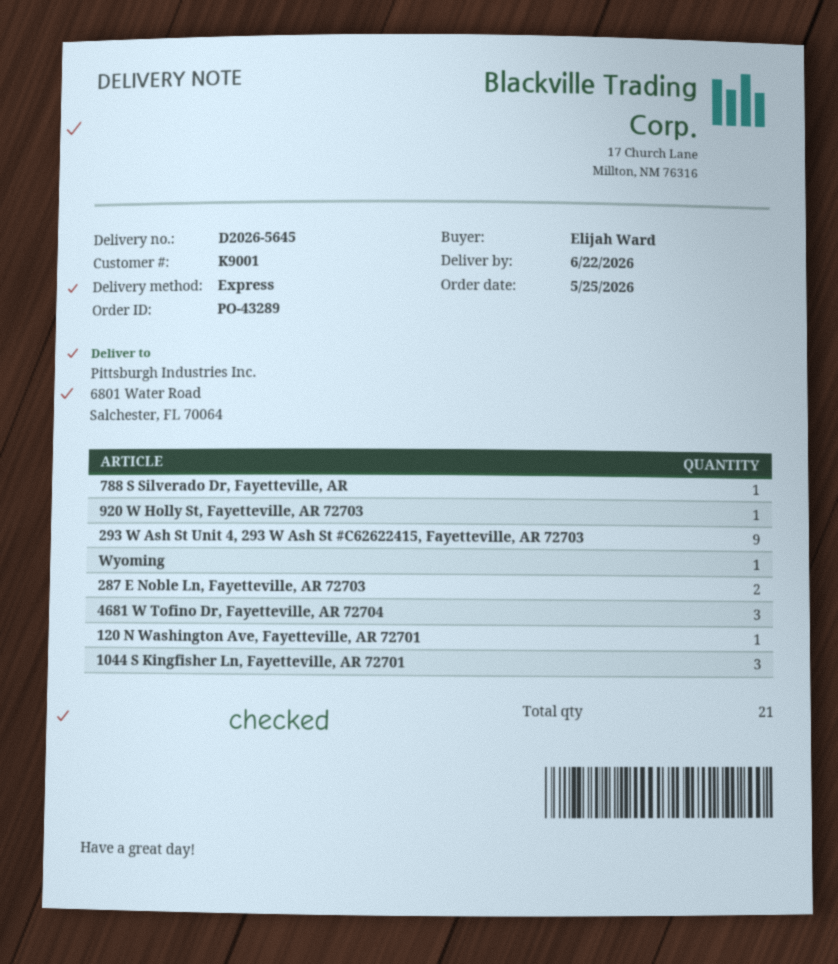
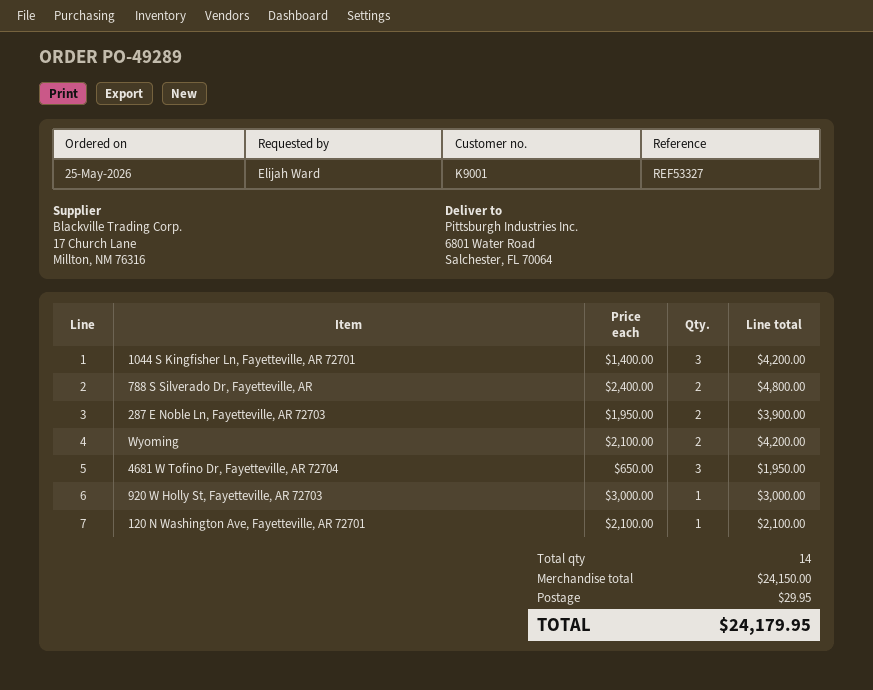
order number: PO-43289 -> PO-49289
788 S Silverado Dr, Fayetteville, AR: 1 -> 2
293 W Ash St Unit 4, 293 W Ash St #C62622415, Fayetteville, AR 72703: 9 -> none
Wyoming: 1 -> 2
total quantity: 21 -> 14

